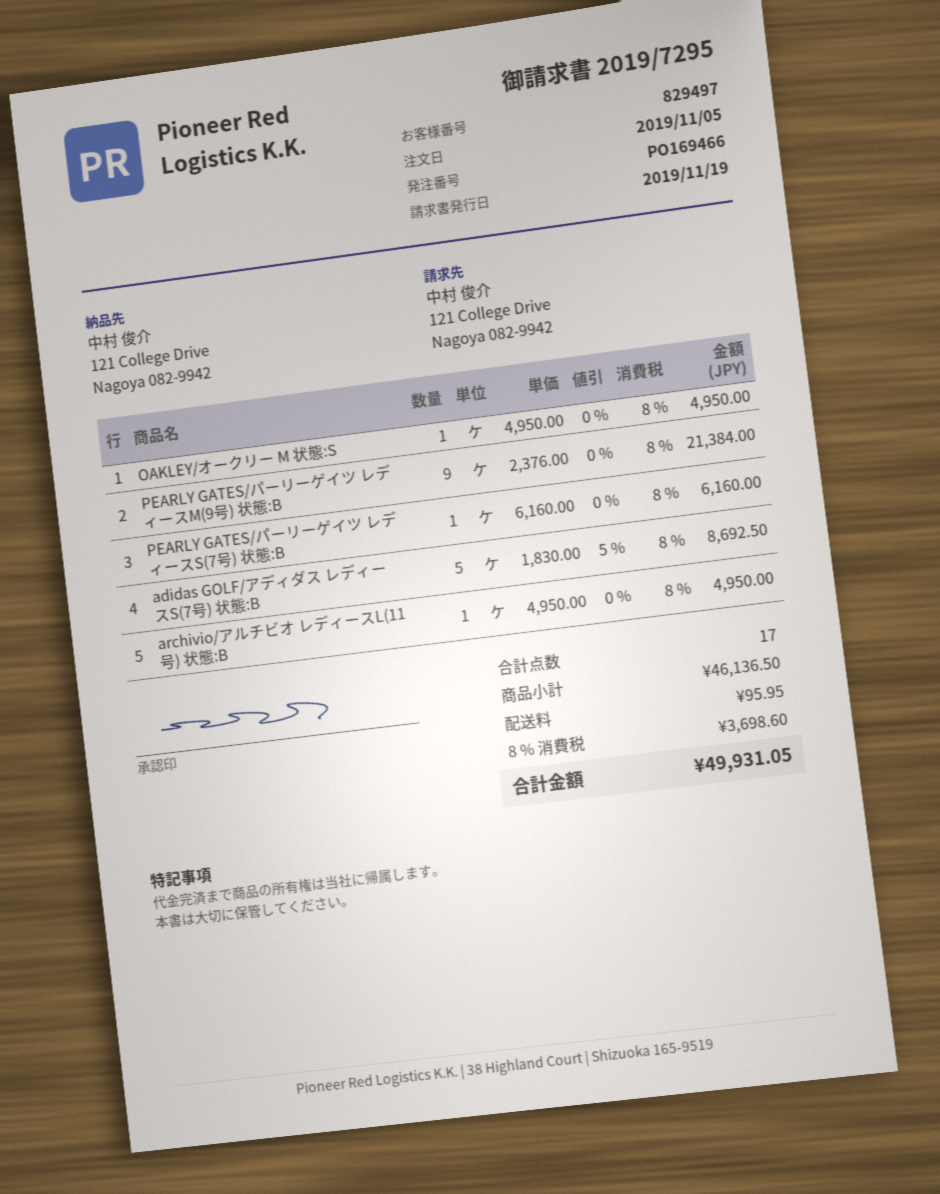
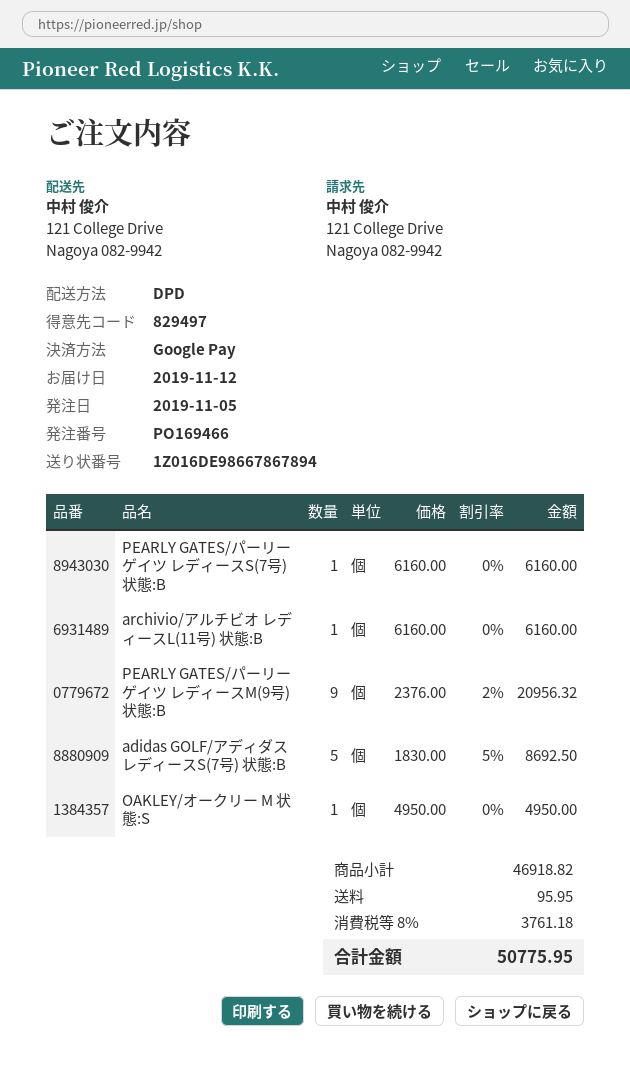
PEARLY GATES/パーリーゲイツ レディースM(9号) 状態:B: 9 x 2376.00 = 21384.00 -> 9 x 2376.00 - 2% = 20956.32
archivio/アルチビオ レディースL(11号) 状態:B: 1 x 4950.00 = 4950.00 -> 1 x 6160.00 = 6160.00
subtotal: 46136.50 -> 46918.82
tax: 8% = 3698.60 -> 8% = 3761.18
total: 49931.05 -> 50775.95

